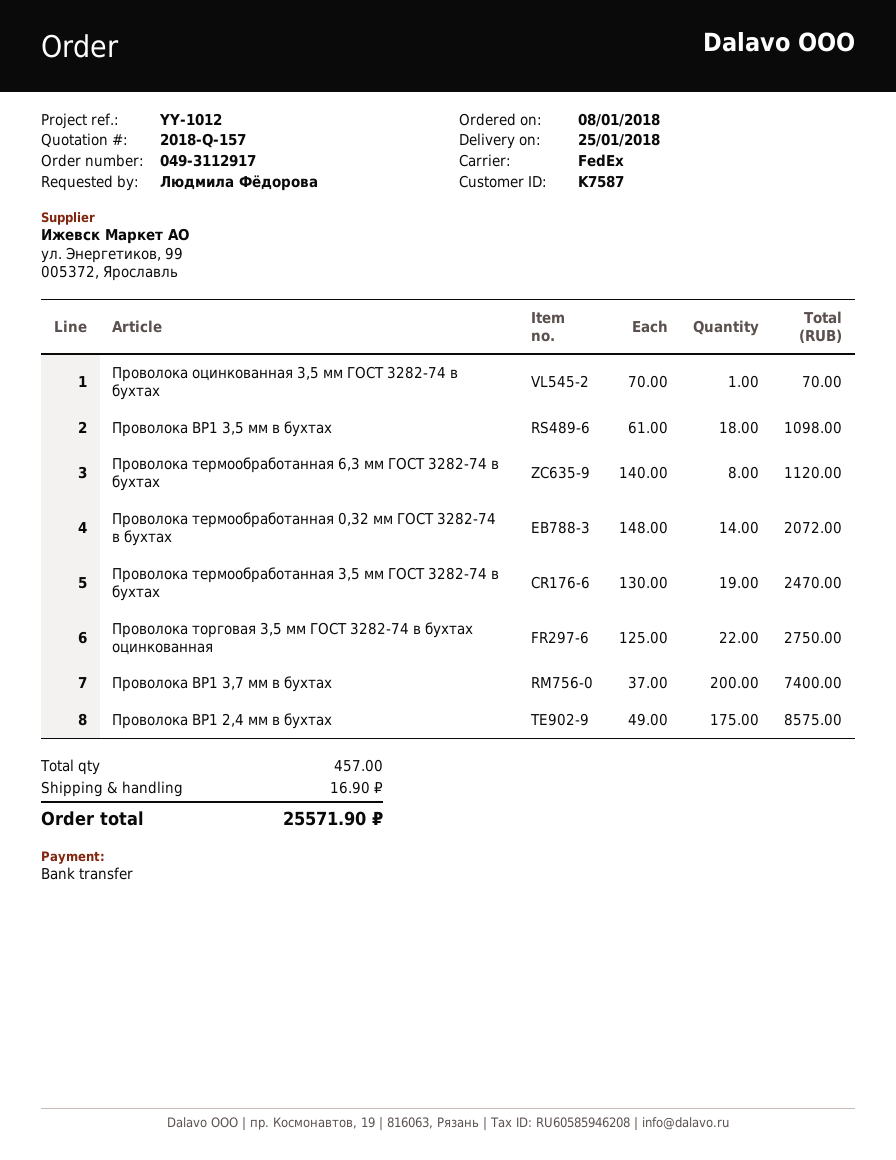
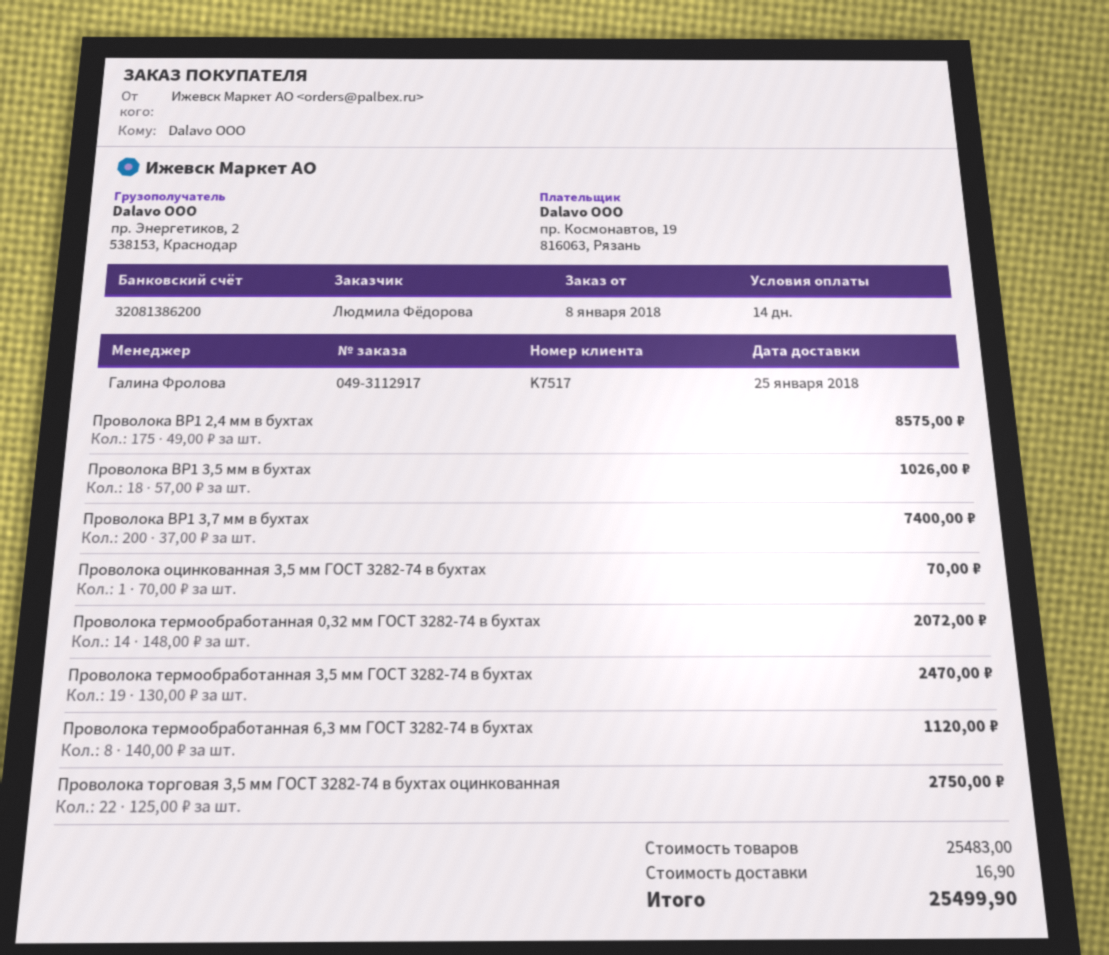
customer number: K7587 -> K7517
Проволока ВР1 3,5 мм в бухтах: 18 x 61.00 = 1098.00 -> 18 x 57.00 = 1026.00
total: 25571.90 -> 25499.90

